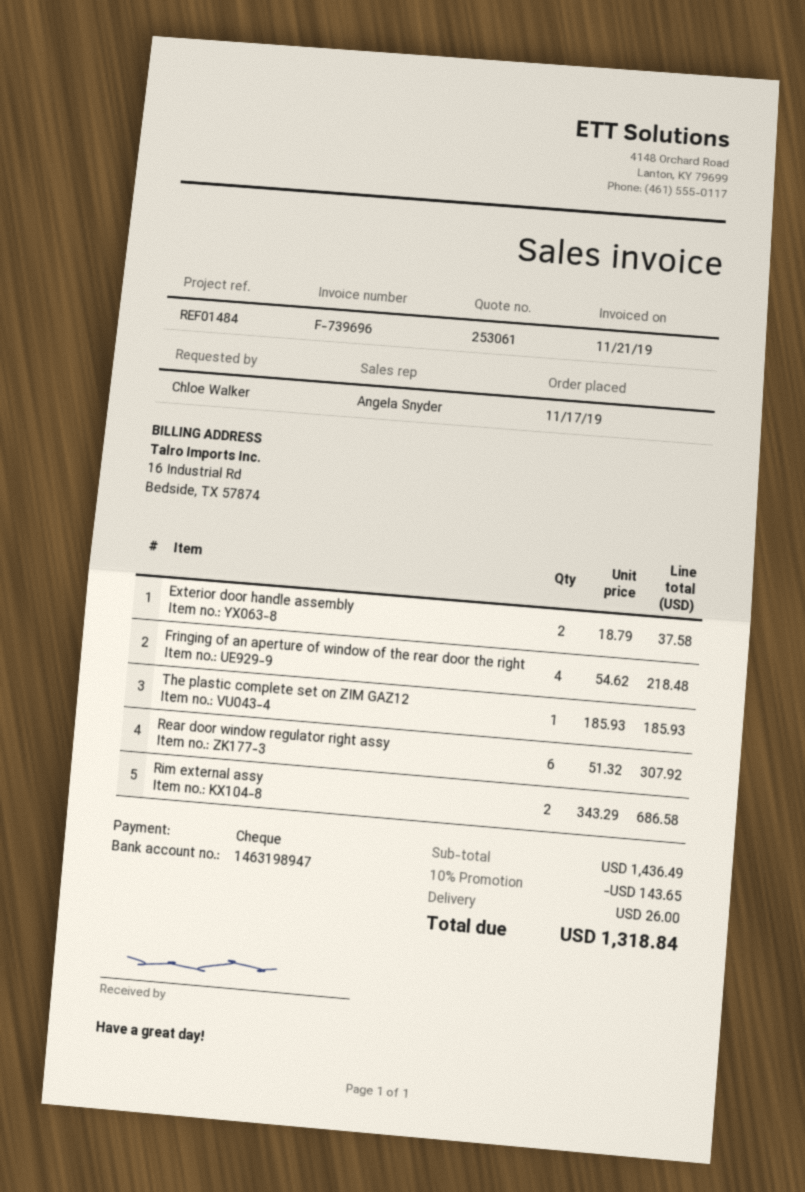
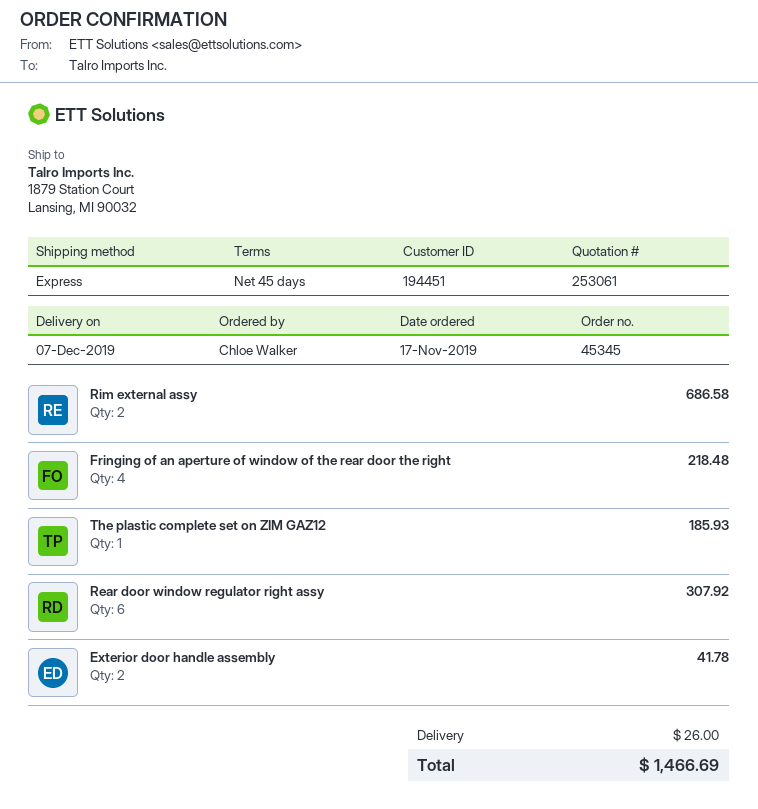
Exterior door handle assembly: 2 for 37.58 -> 2 for 41.78
discount: 10% = 143.65 -> none
total: 1318.84 -> 1466.69

